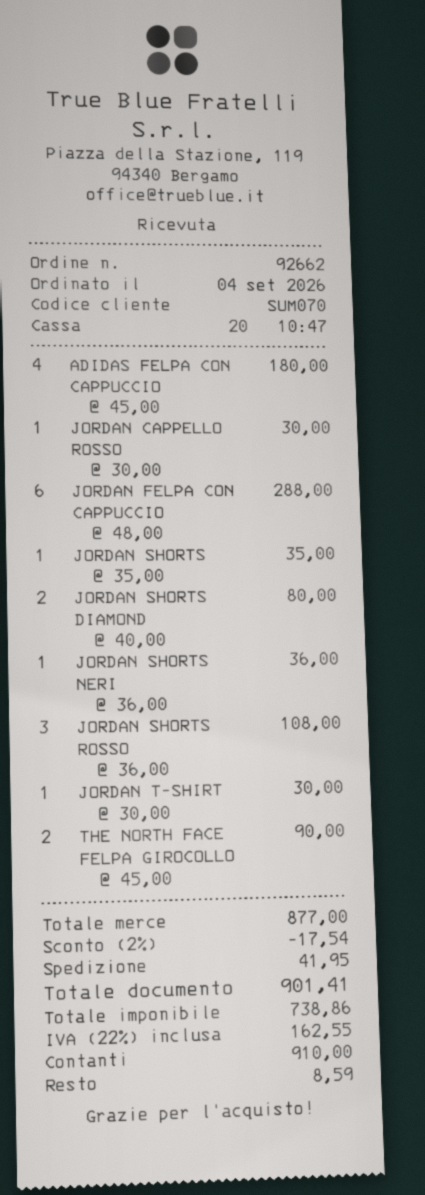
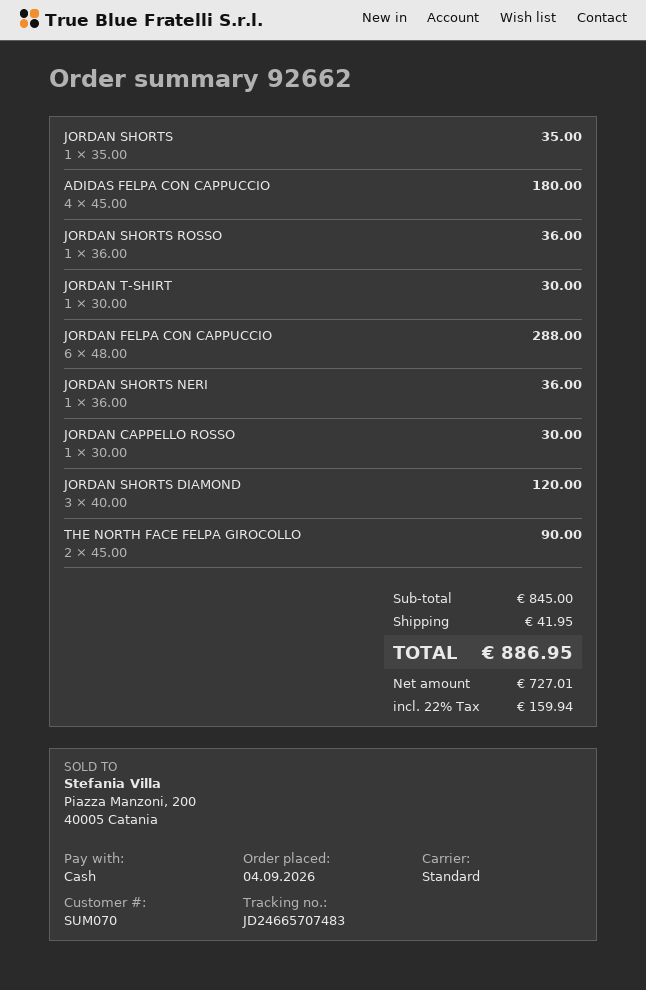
JORDAN SHORTS DIAMOND: 2 x 40.00 = 80.00 -> 3 x 40.00 = 120.00
JORDAN SHORTS ROSSO: 3 x 36.00 = 108.00 -> 1 x 36.00 = 36.00
subtotal: 877.00 -> 845.00
discount: 2% = 17.54 -> none
net: 738.86 -> 727.01
tax: 22% = 162.55 -> 22% = 159.94
total: 901.41 -> 886.95

